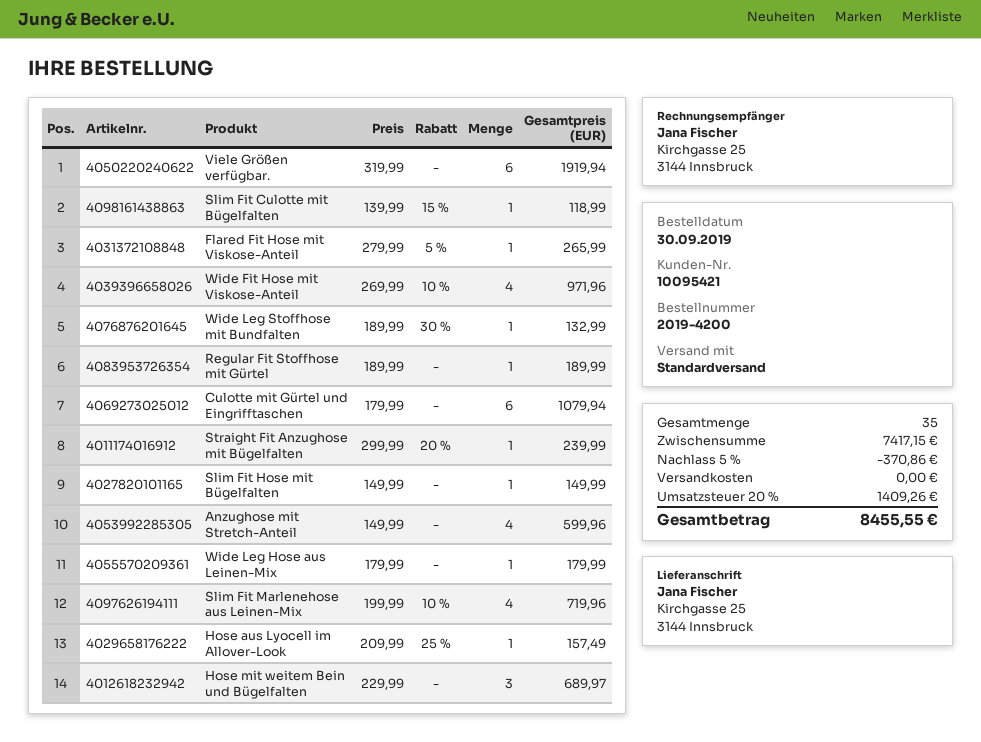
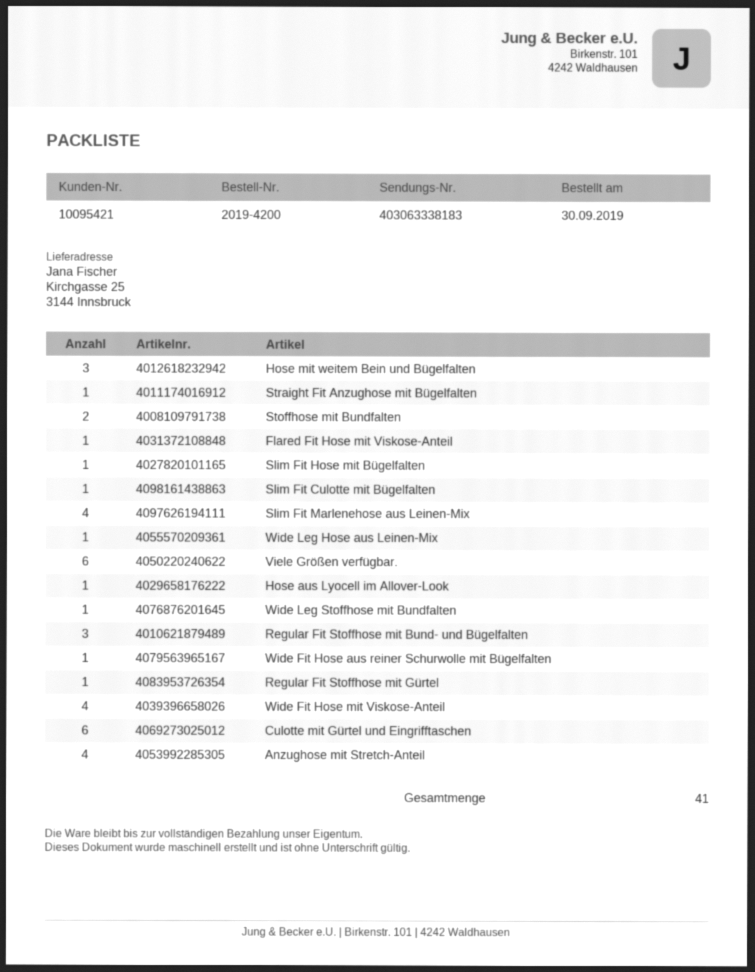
Stoffhose mit Bundfalten: none -> 2
Regular Fit Stoffhose mit Bund- und Bügelfalten: none -> 3
Wide Fit Hose aus reiner Schurwolle mit Bügelfalten: none -> 1
total quantity: 35 -> 41

